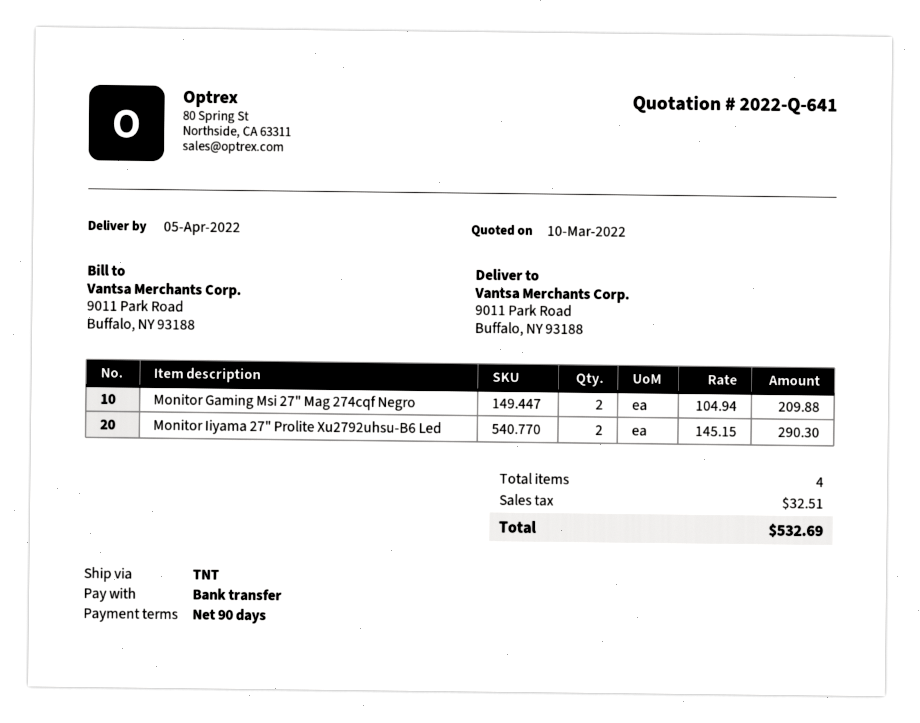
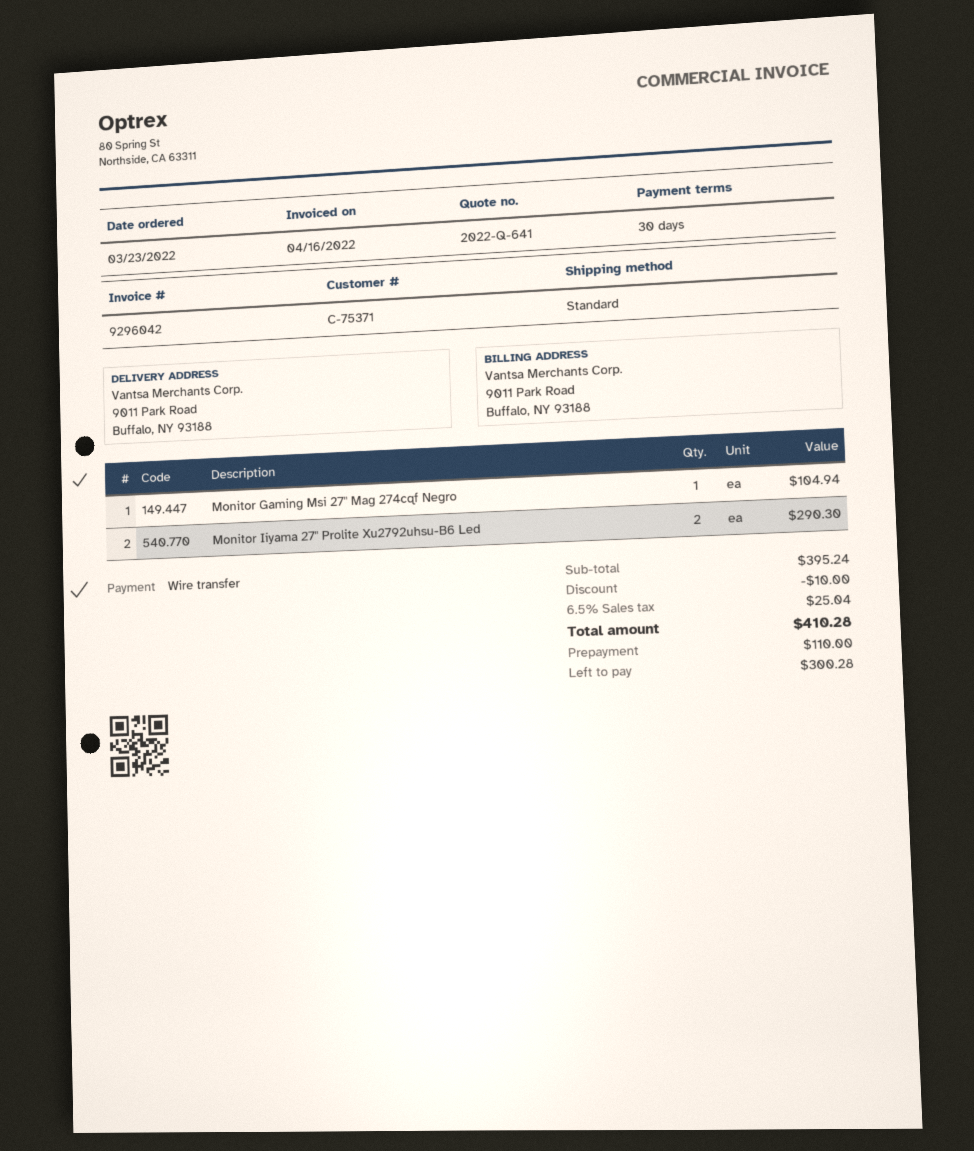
payment terms: 90 days -> 30 days
shipping method: TNT -> standard
Monitor Gaming Msi 27" Mag 274cqf Negro: 2 for 209.88 -> 1 for 104.94
discount: none -> 10.00
tax: 32.51 -> 25.04
total: 532.69 -> 410.28

